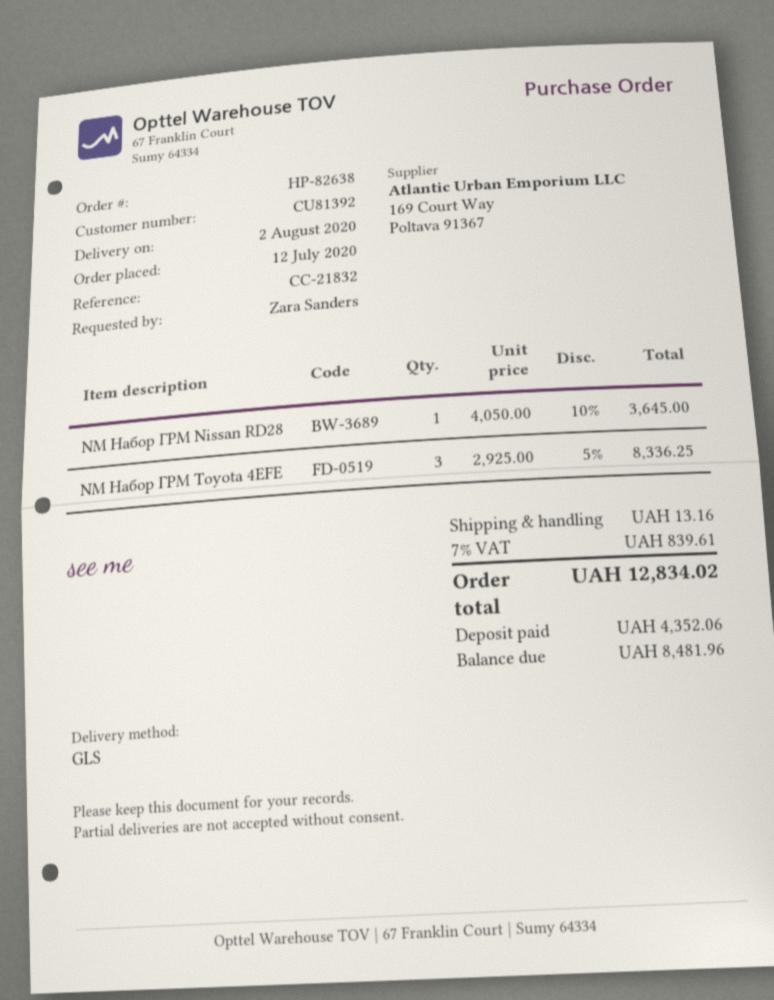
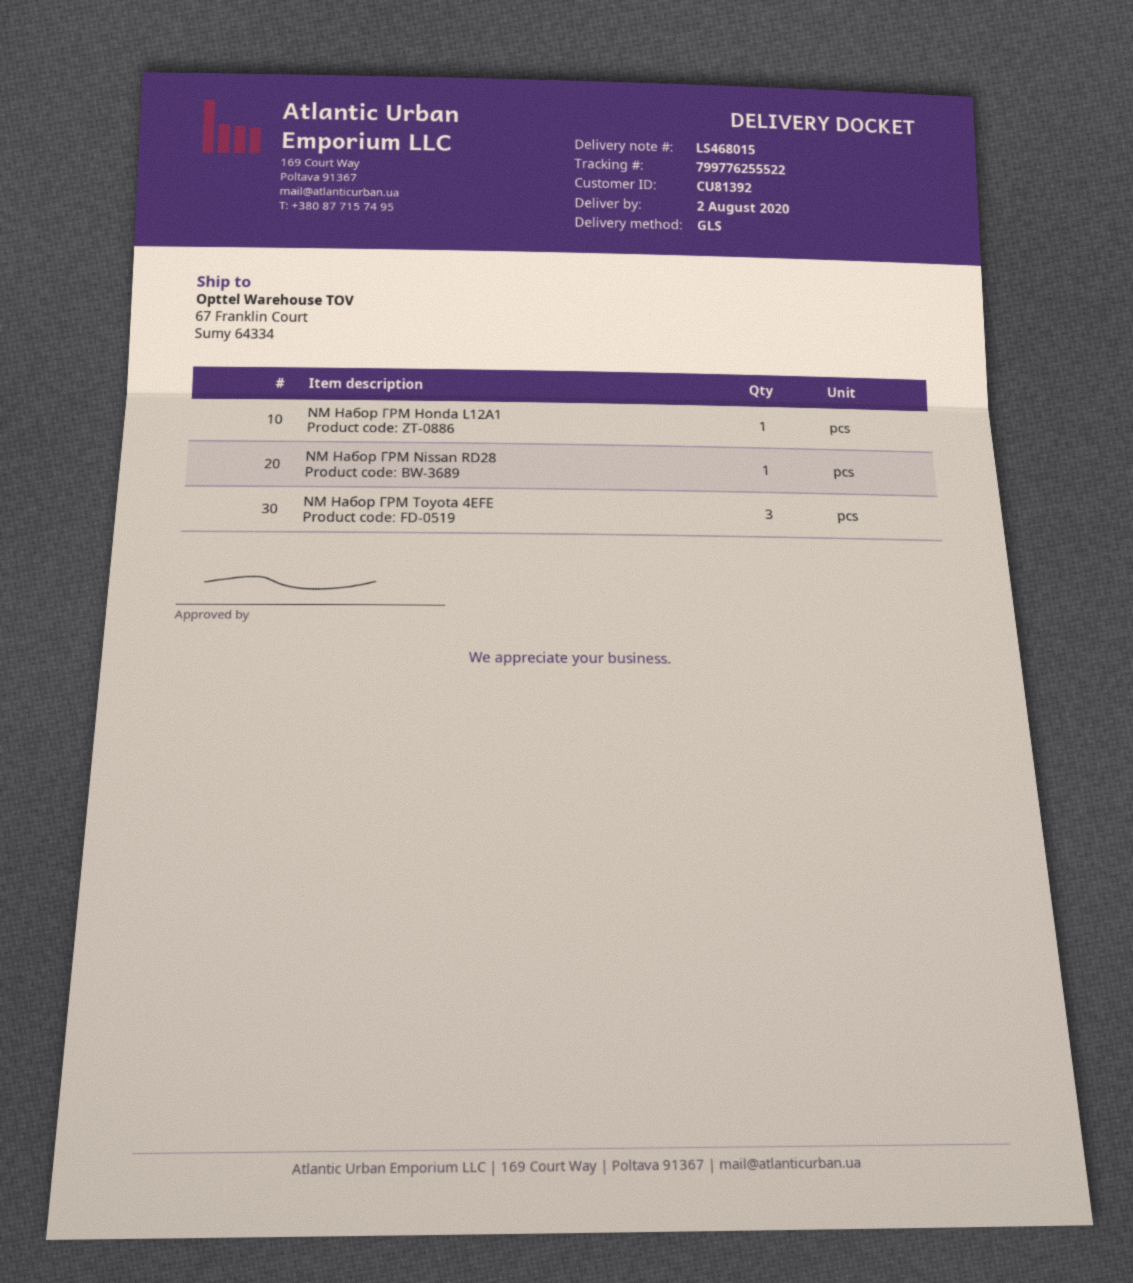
NM Набор ГРМ Honda L12A1: none -> 1

